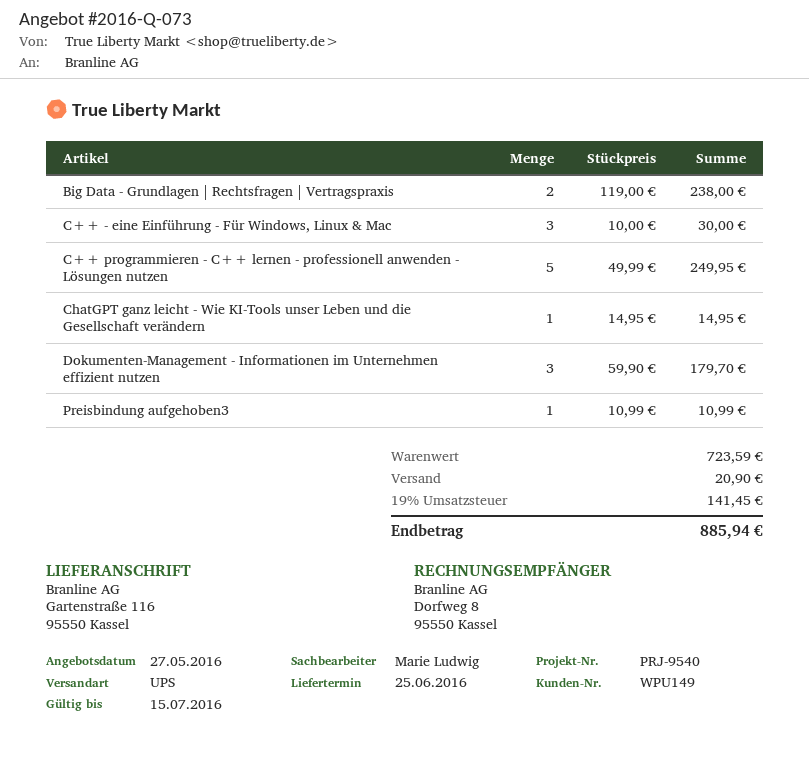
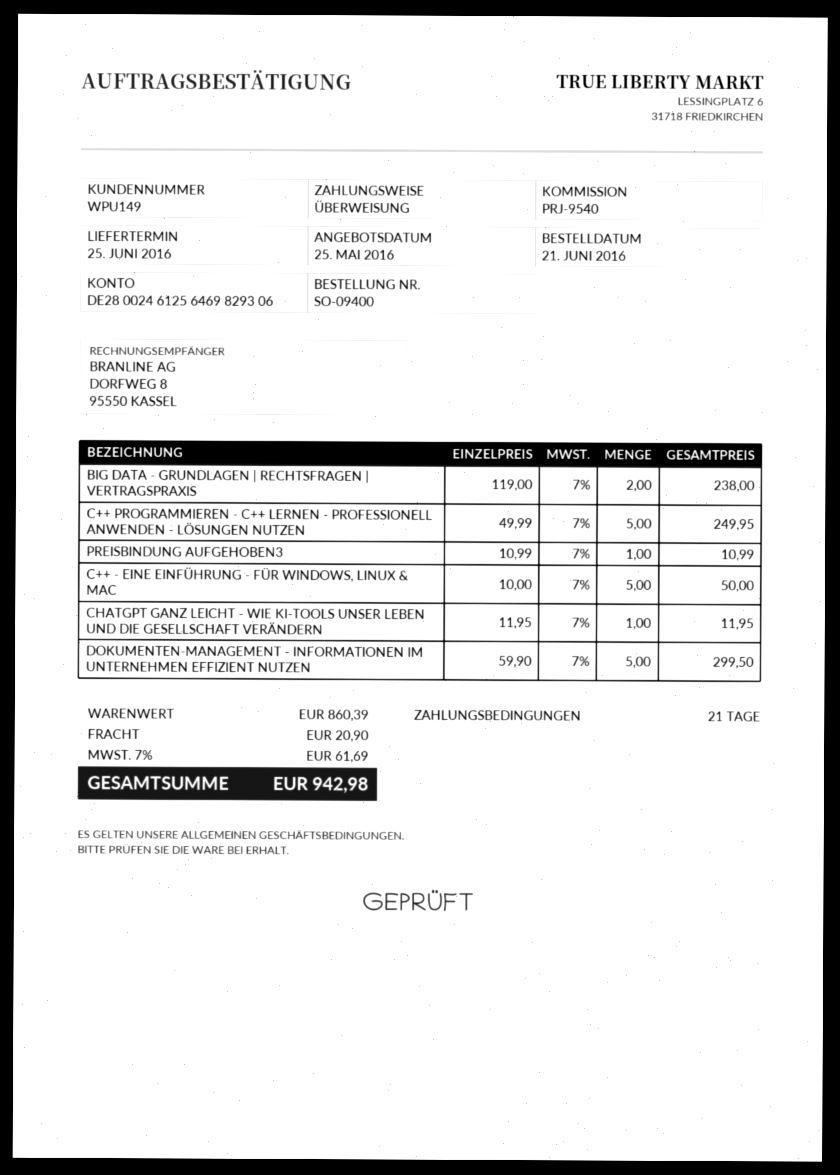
quote date: 2016-05-27 -> 2016-05-25
C++ - eine Einführung - Für Windows, Linux & Mac: 3 x 10.00 = 30.00 -> 5 x 10.00 = 50.00
ChatGPT ganz leicht - Wie KI-Tools unser Leben und die Gesellschaft verändern: 1 x 14.95 = 14.95 -> 1 x 11.95 = 11.95
Dokumenten-Management - Informationen im Unternehmen effizient nutzen: 3 x 59.90 = 179.70 -> 5 x 59.90 = 299.50
subtotal: 723.59 -> 860.39
tax: 19% = 141.45 -> 7% = 61.69
total: 885.94 -> 942.98

